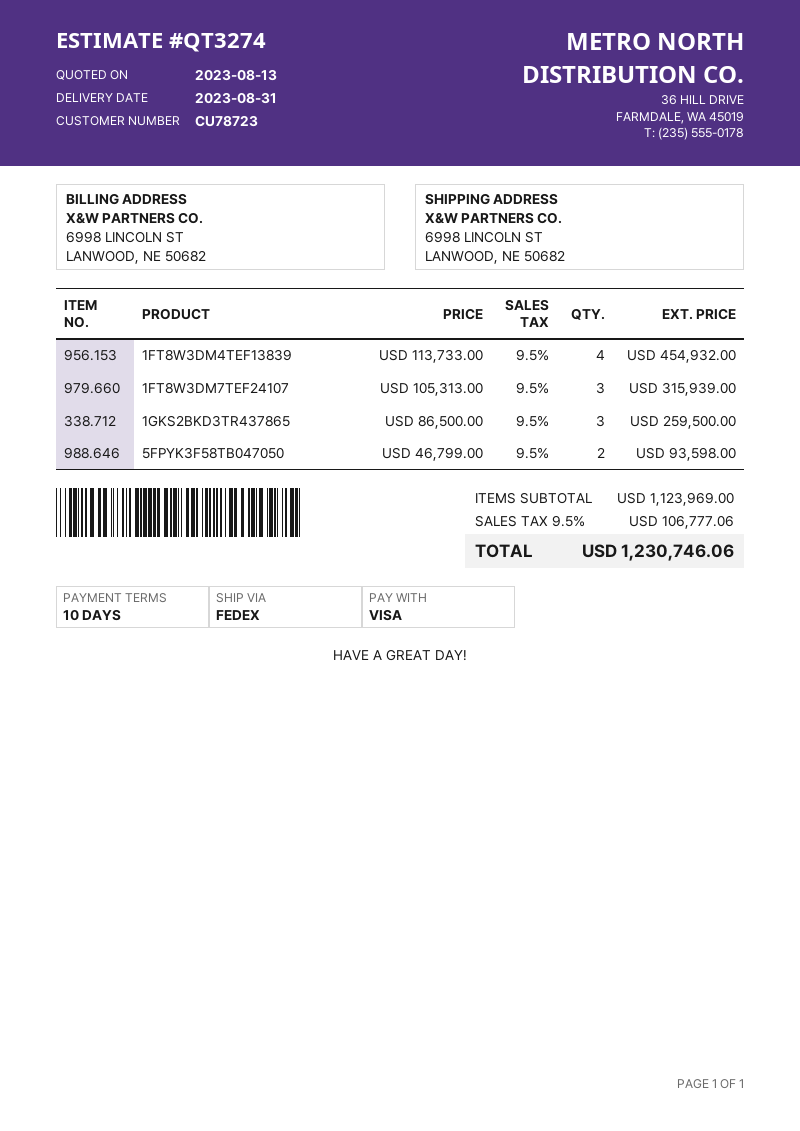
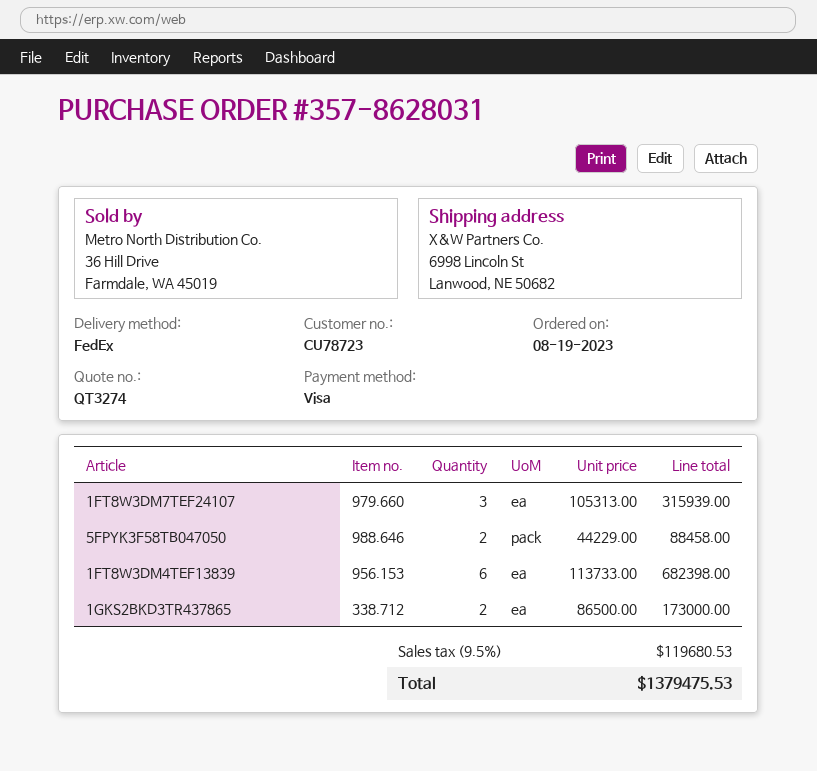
1FT8W3DM4TEF13839: 4 x 113733.00 = 454932.00 -> 6 x 113733.00 = 682398.00
1GKS2BKD3TR437865: 3 x 86500.00 = 259500.00 -> 2 x 86500.00 = 173000.00
5FPYK3F58TB047050: 2 x 46799.00 = 93598.00 -> 2 x 44229.00 = 88458.00
tax: 9.5% = 106777.06 -> 9.5% = 119680.53
total: 1230746.06 -> 1379475.53

